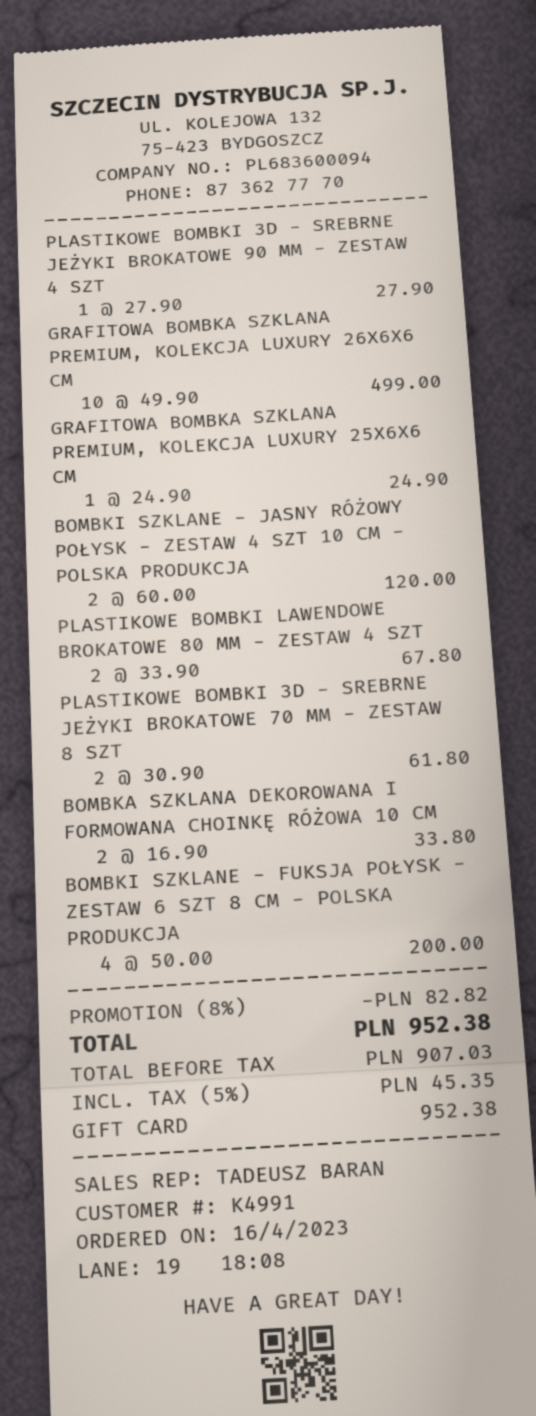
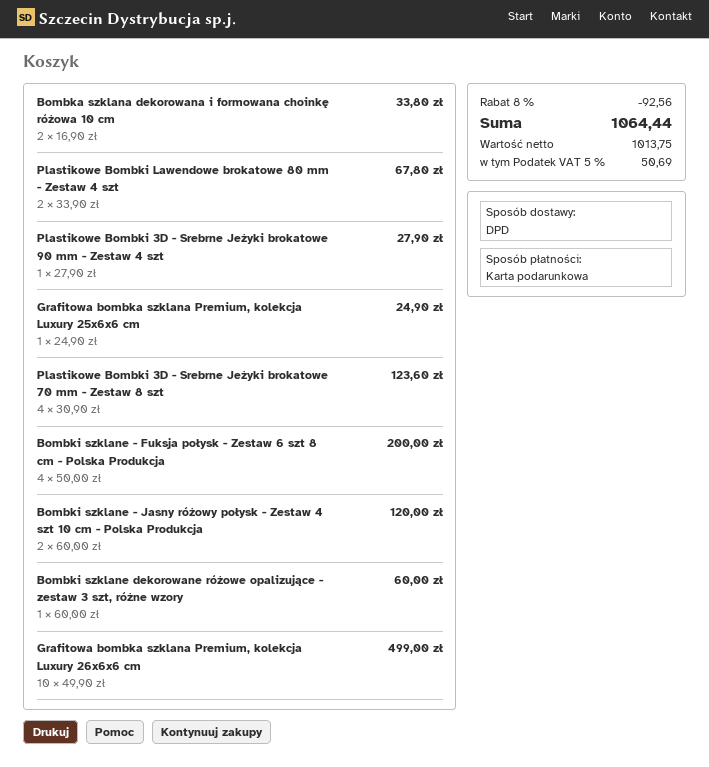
PLASTIKOWE BOMBKI 3D - SREBRNE JEŻYKI BROKATOWE 70 MM - ZESTAW 8 SZT: 2 x 30.90 = 61.80 -> 4 x 30.90 = 123.60
Bombki szklane dekorowane różowe opalizujące - zestaw 3 szt, różne wzory: none -> 1 x 60.00 = 60.00
discount: 8% = 82.82 -> 8% = 92.56
net: 907.03 -> 1013.75
tax: 5% = 45.35 -> 5% = 50.69
total: 952.38 -> 1064.44

